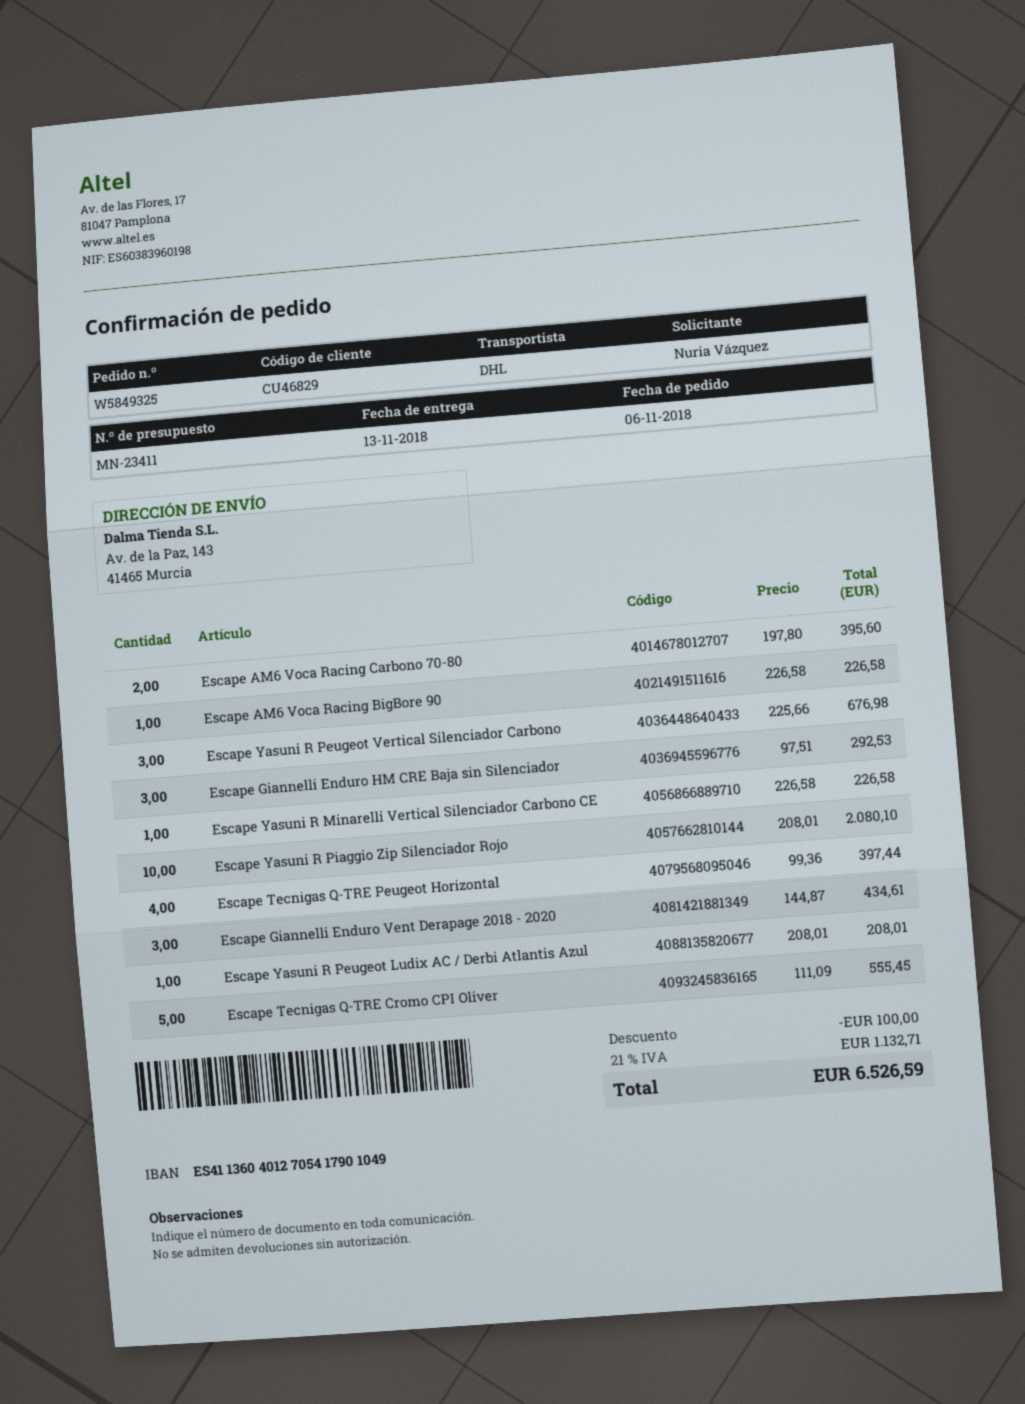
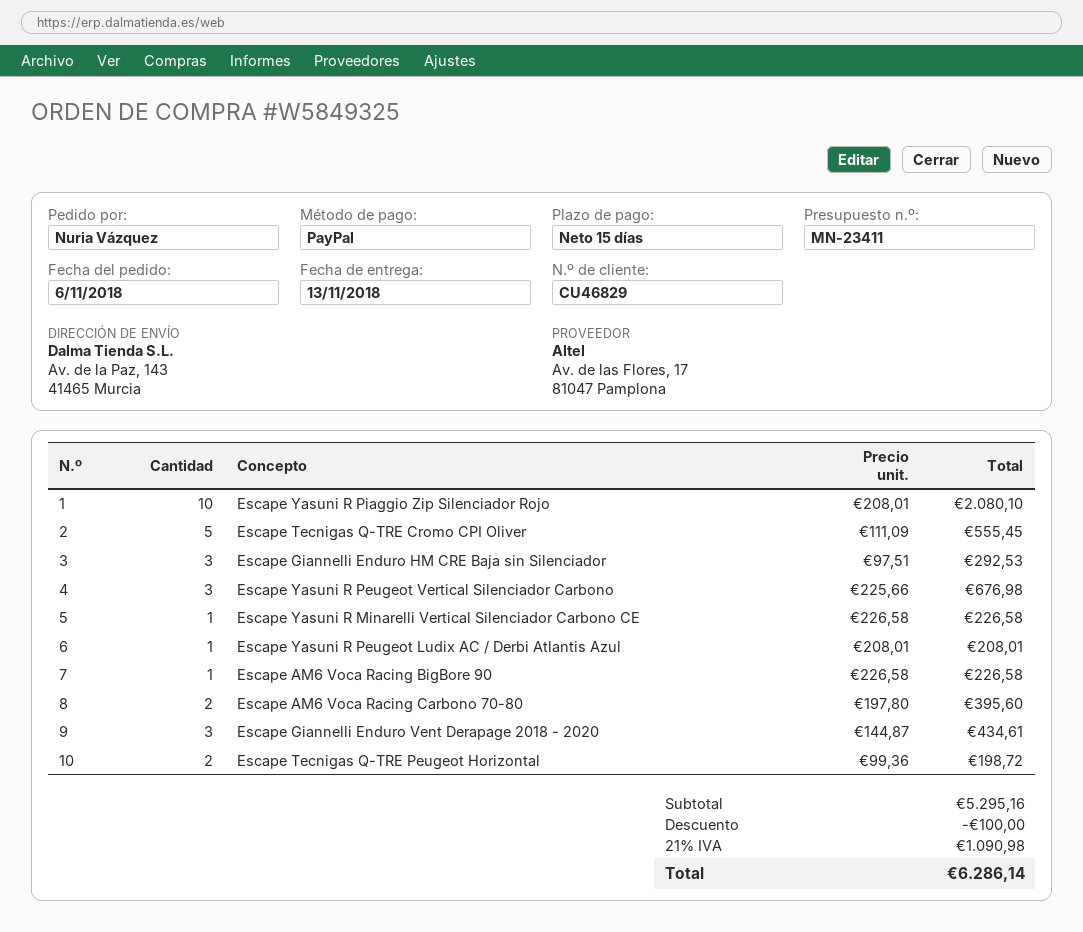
Escape Tecnigas Q-TRE Peugeot Horizontal: 4 x 99.36 = 397.44 -> 2 x 99.36 = 198.72
tax: 21% = 1132.71 -> 21% = 1090.98
total: 6526.59 -> 6286.14

